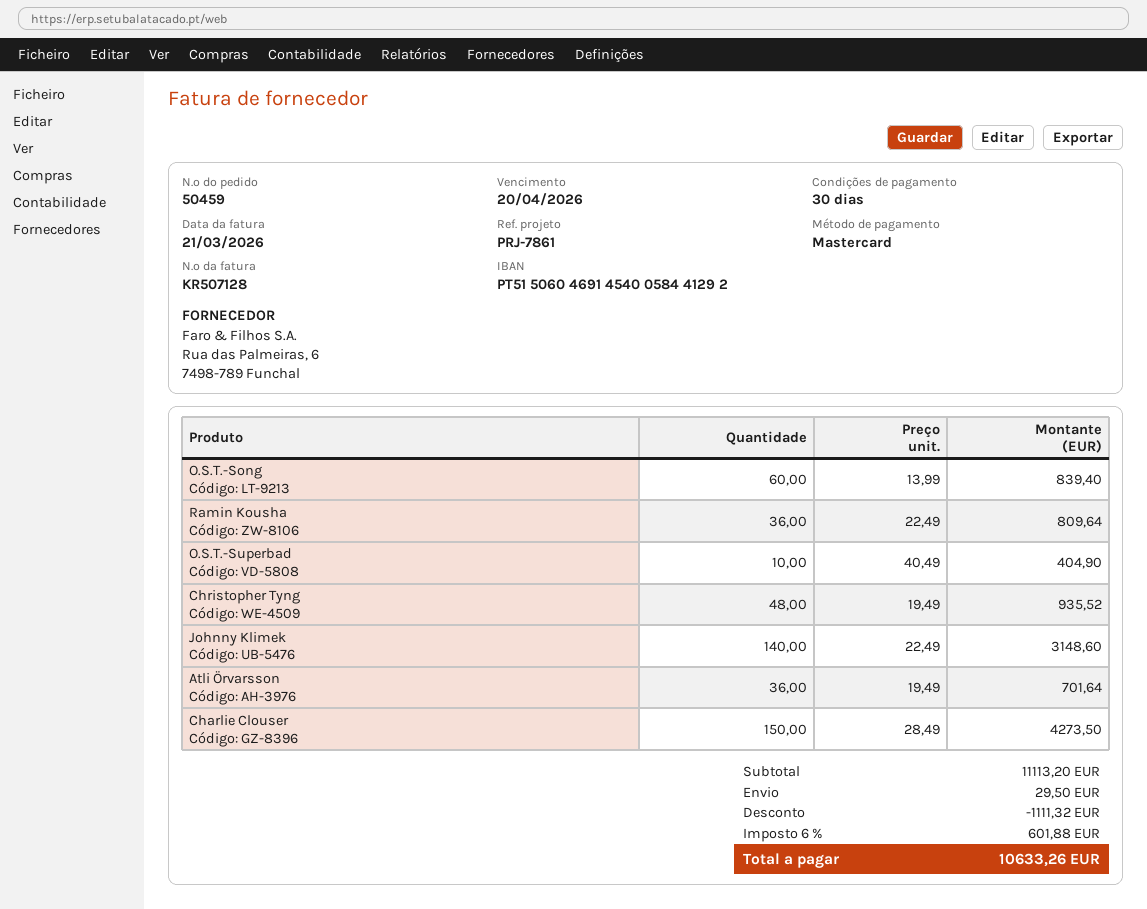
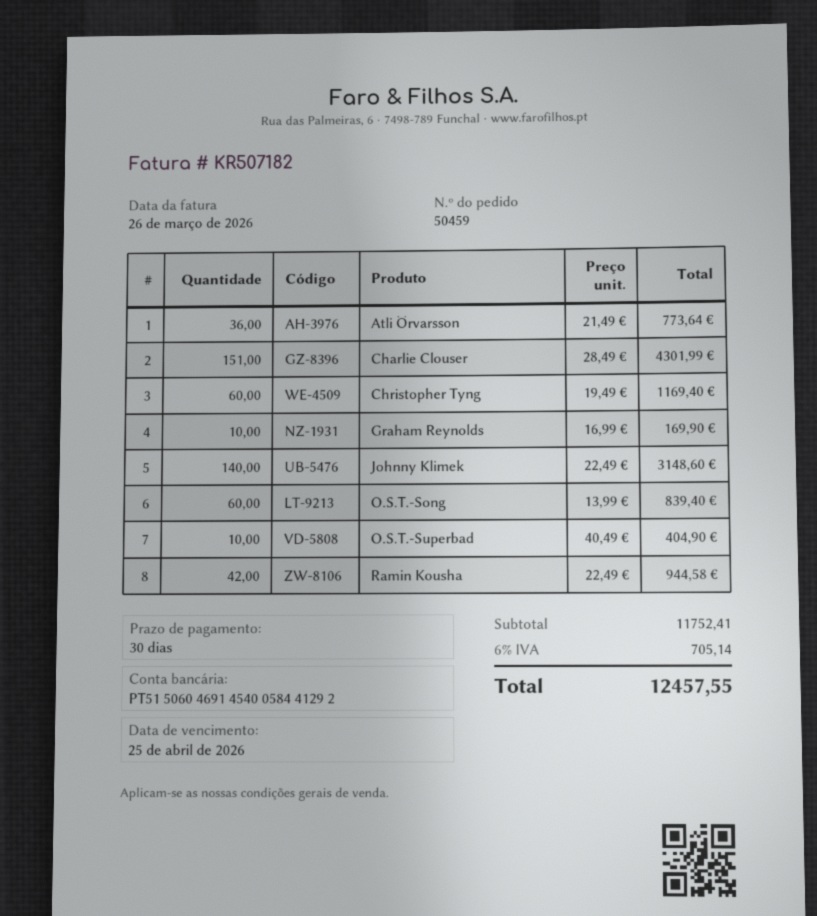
invoice number: KR507128 -> KR507182
invoice date: 2026-03-21 -> 2026-03-26
due date: 2026-04-20 -> 2026-04-25
Ramin Kousha: 36 x 22.49 = 809.64 -> 42 x 22.49 = 944.58
Christopher Tyng: 48 x 19.49 = 935.52 -> 60 x 19.49 = 1169.40
Atli Örvarsson: 36 x 19.49 = 701.64 -> 36 x 21.49 = 773.64
Charlie Clouser: 150 x 28.49 = 4273.50 -> 151 x 28.49 = 4301.99
Graham Reynolds: none -> 10 x 16.99 = 169.90
subtotal: 11113.20 -> 11752.41
discount: 1111.32 -> none
shipping: 29.50 -> none
tax: 6% = 601.88 -> 6% = 705.14
total: 10633.26 -> 12457.55

